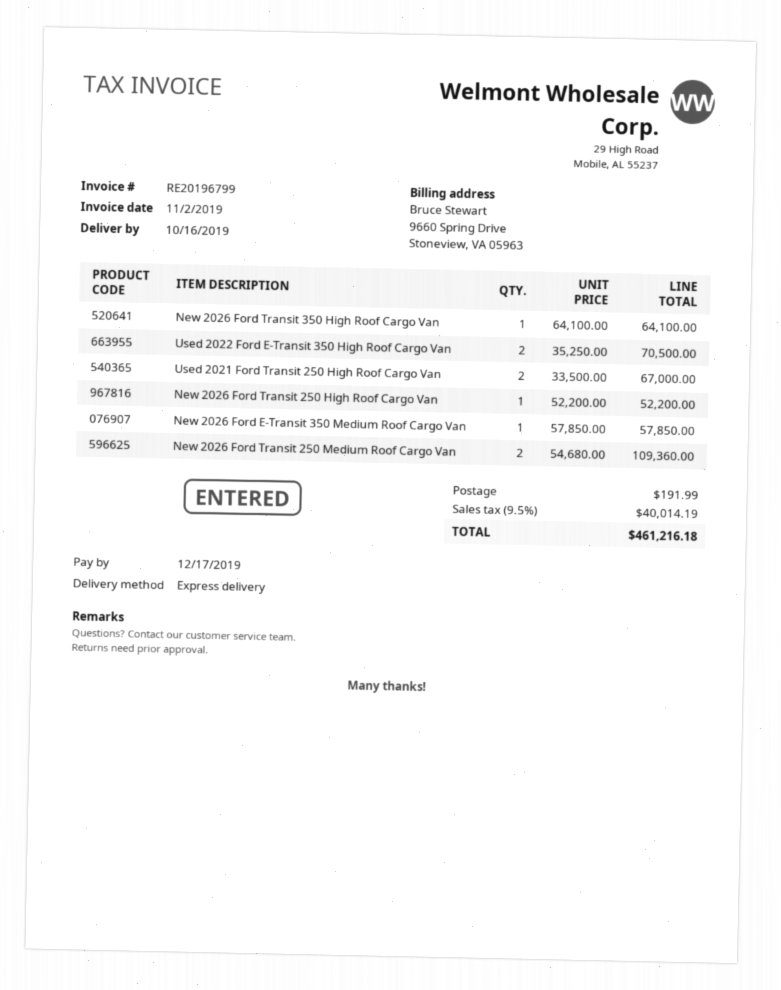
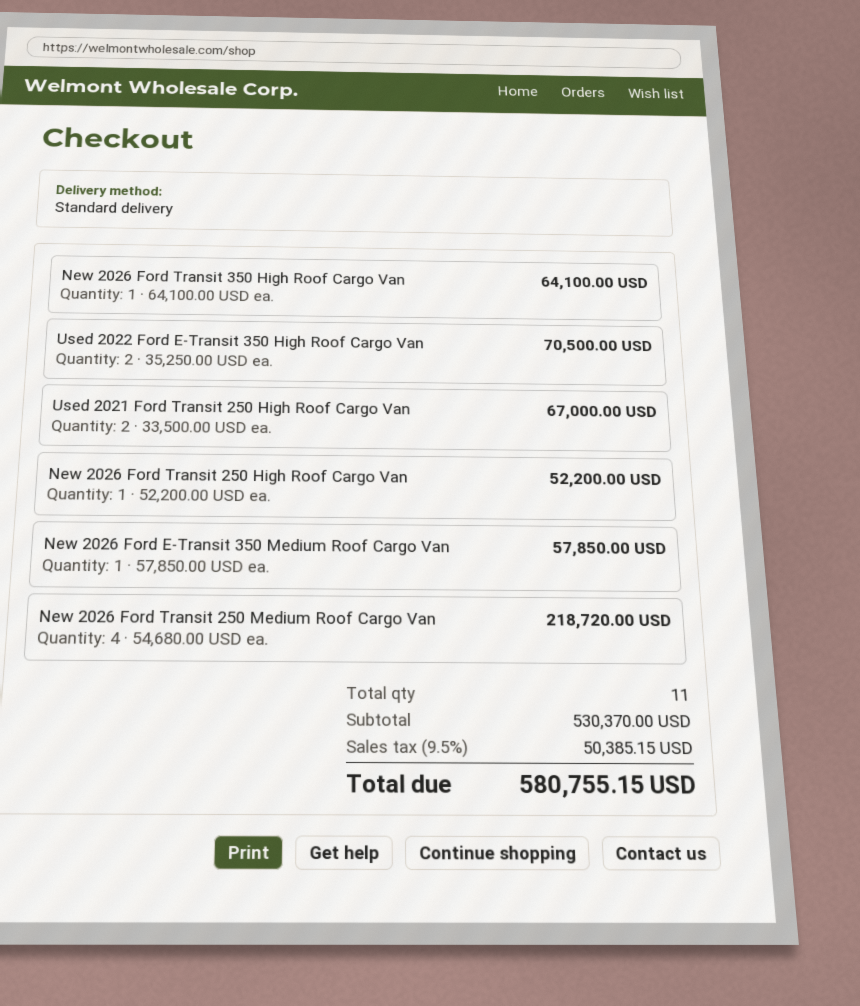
shipping method: express -> standard
New 2026 Ford Transit 250 Medium Roof Cargo Van: 2 x 54680.00 = 109360.00 -> 4 x 54680.00 = 218720.00
shipping: 191.99 -> none
tax: 9.5% = 40014.19 -> 9.5% = 50385.15
total: 461216.18 -> 580755.15

